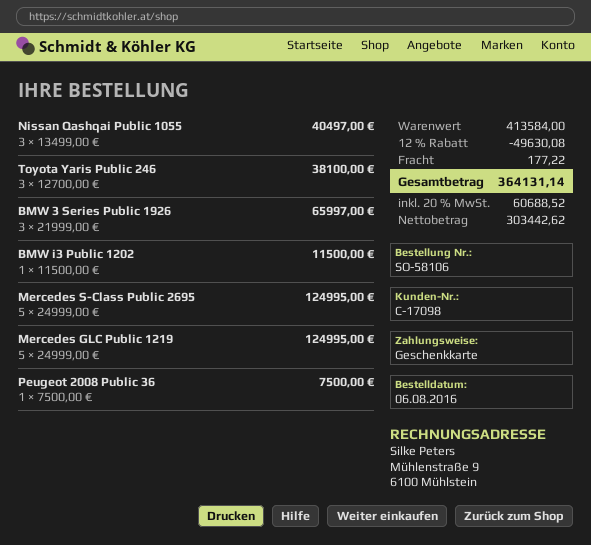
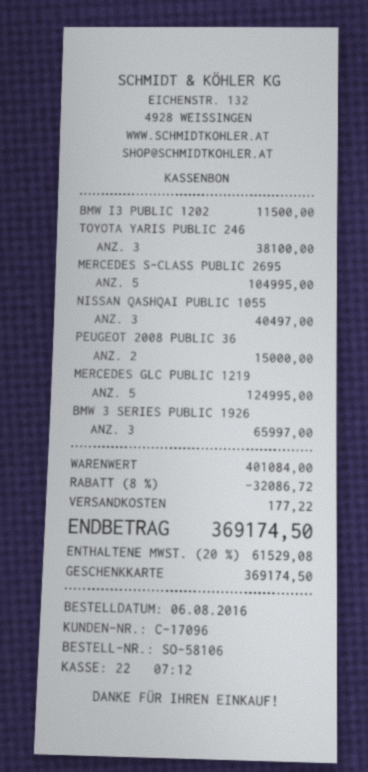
customer number: C-17098 -> C-17096
Mercedes S-Class Public 2695: 5 for 124995.00 -> 5 for 104995.00
Peugeot 2008 Public 36: 1 for 7500.00 -> 2 for 15000.00
subtotal: 413584.00 -> 401084.00
discount: 12% = 49630.08 -> 8% = 32086.72
tax: 20% = 60688.52 -> 20% = 61529.08
total: 364131.14 -> 369174.50

